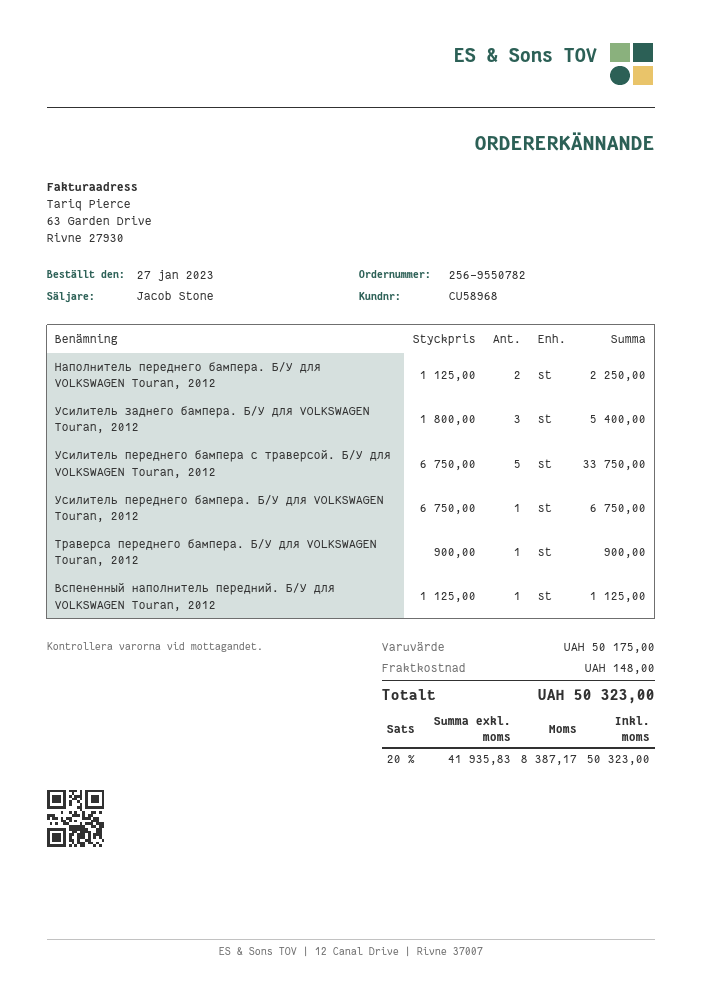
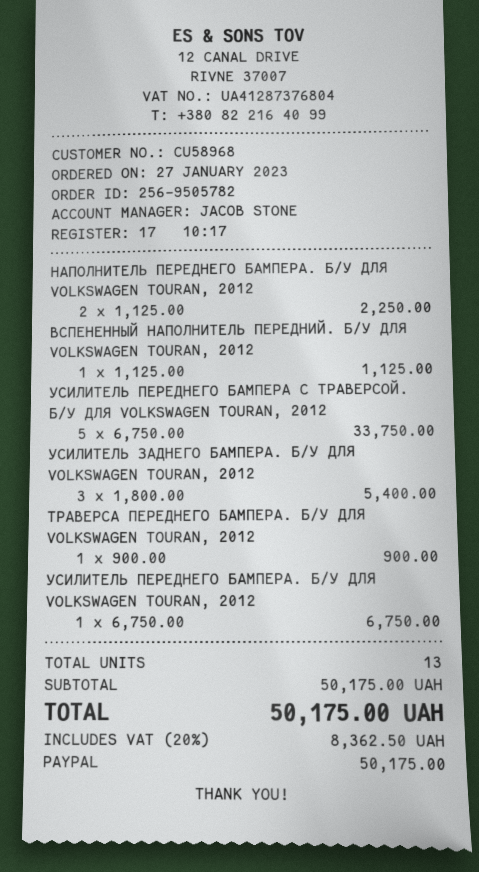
order number: 256-9550782 -> 256-9505782
shipping: 148.00 -> none
tax: 20% = 8387.17 -> 20% = 8362.50
total: 50323.00 -> 50175.00

